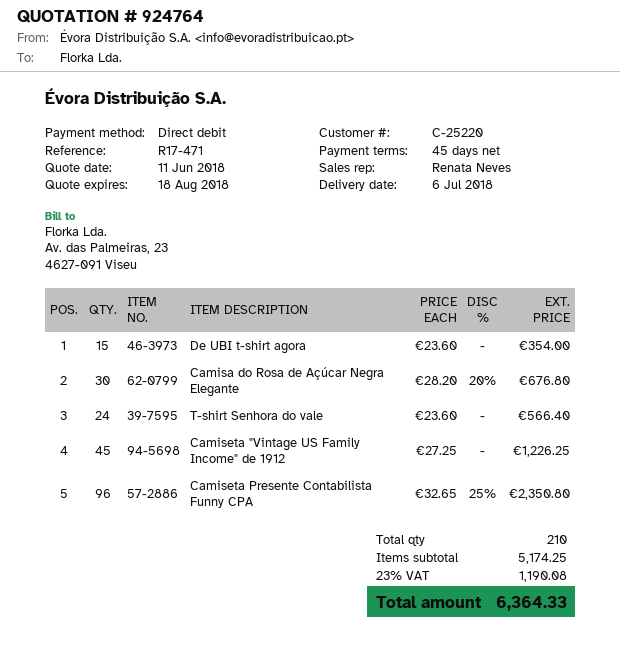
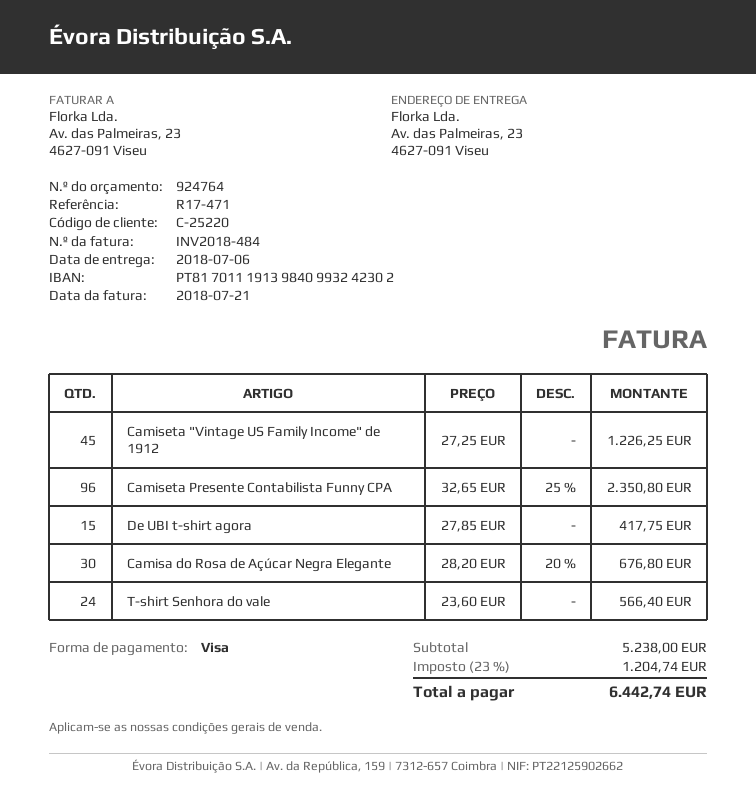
payment method: direct debit -> Visa
De UBI t-shirt agora: 15 x 23.60 = 354.00 -> 15 x 27.85 = 417.75
subtotal: 5174.25 -> 5238.00
tax: 23% = 1190.08 -> 23% = 1204.74
total: 6364.33 -> 6442.74

